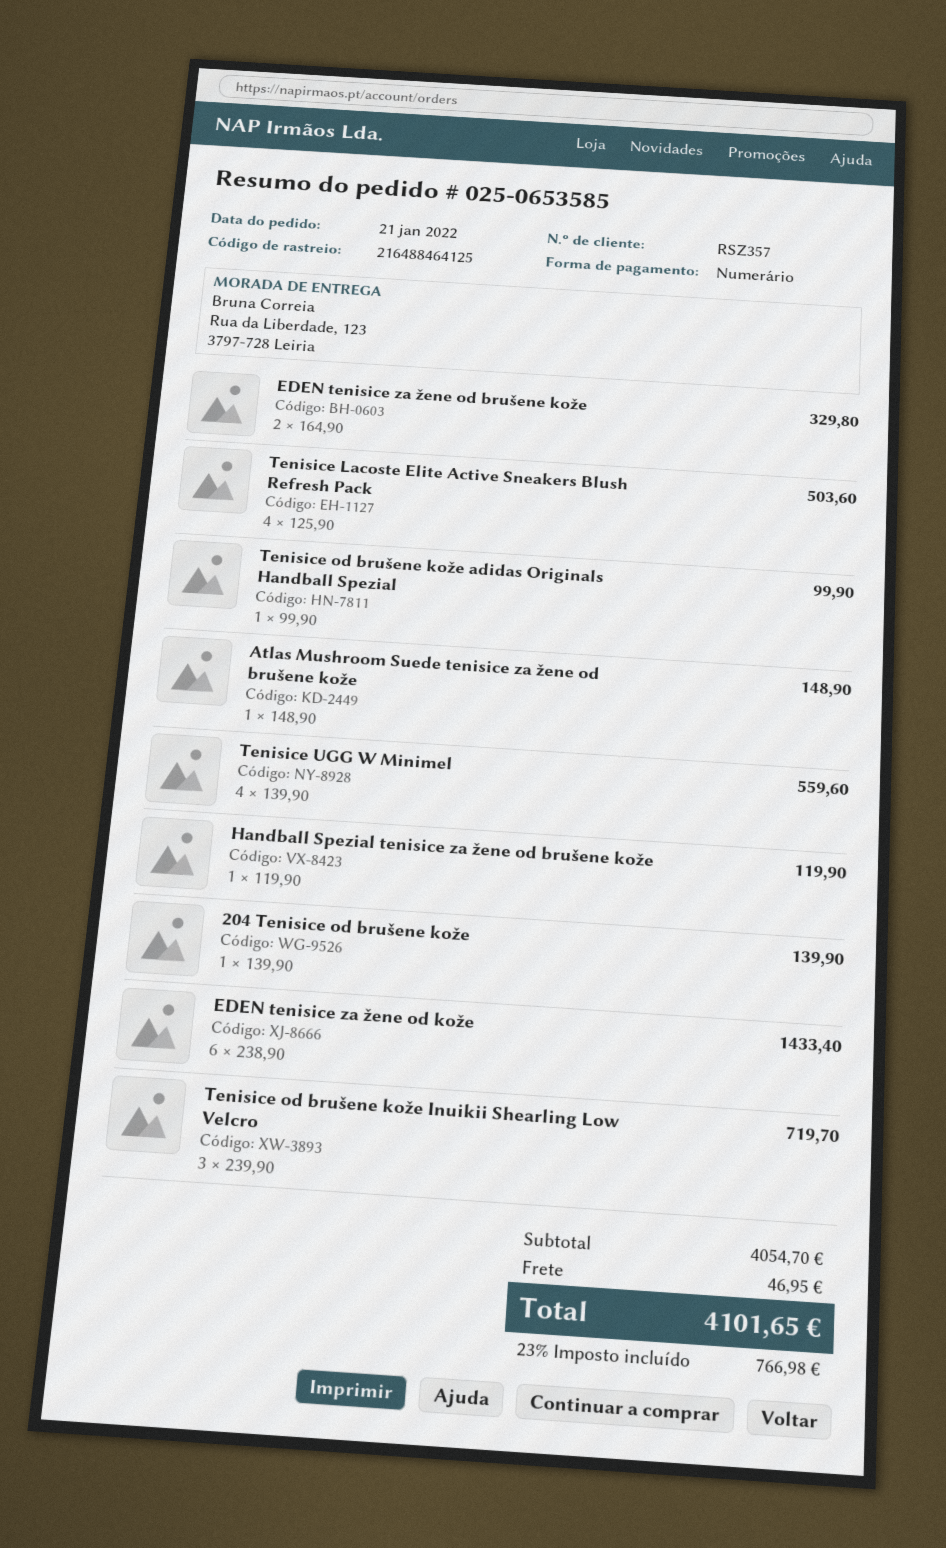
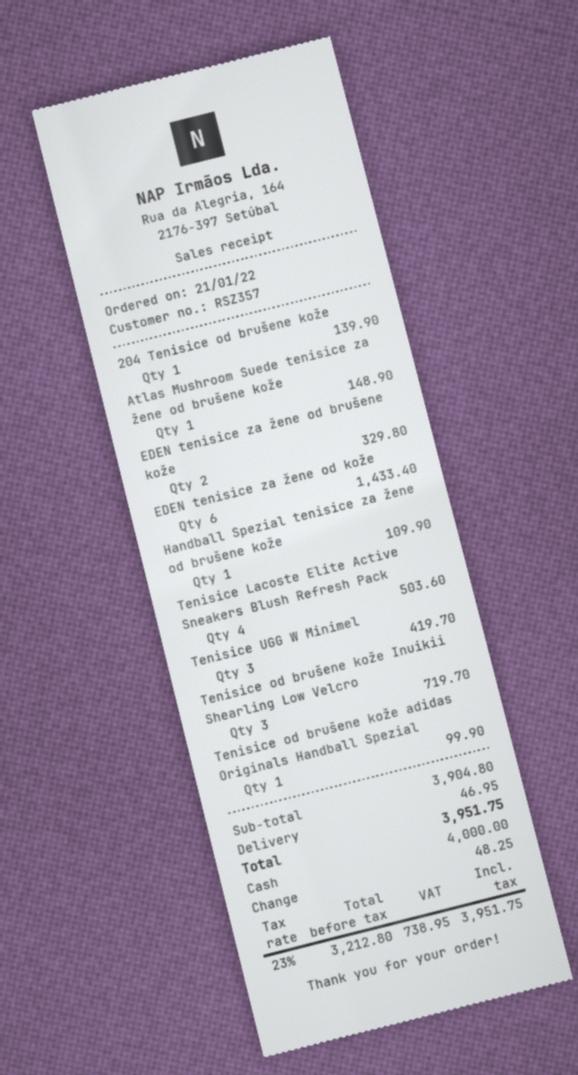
Tenisice UGG W Minimel: 4 for 559.60 -> 3 for 419.70
Handball Spezial tenisice za žene od brušene kože: 1 for 119.90 -> 1 for 109.90
subtotal: 4054.70 -> 3904.80
tax: 23% = 766.98 -> 23% = 738.95
total: 4101.65 -> 3951.75

